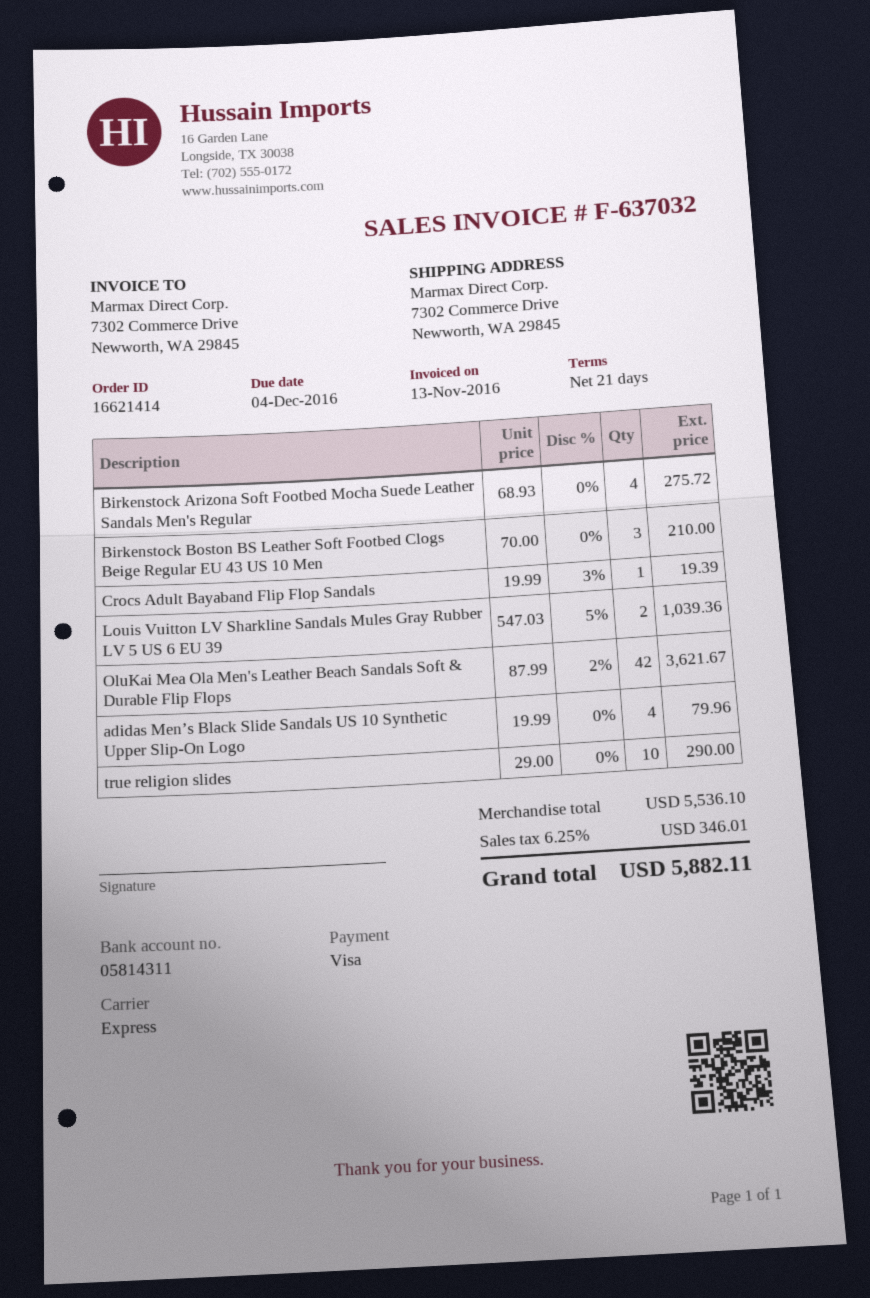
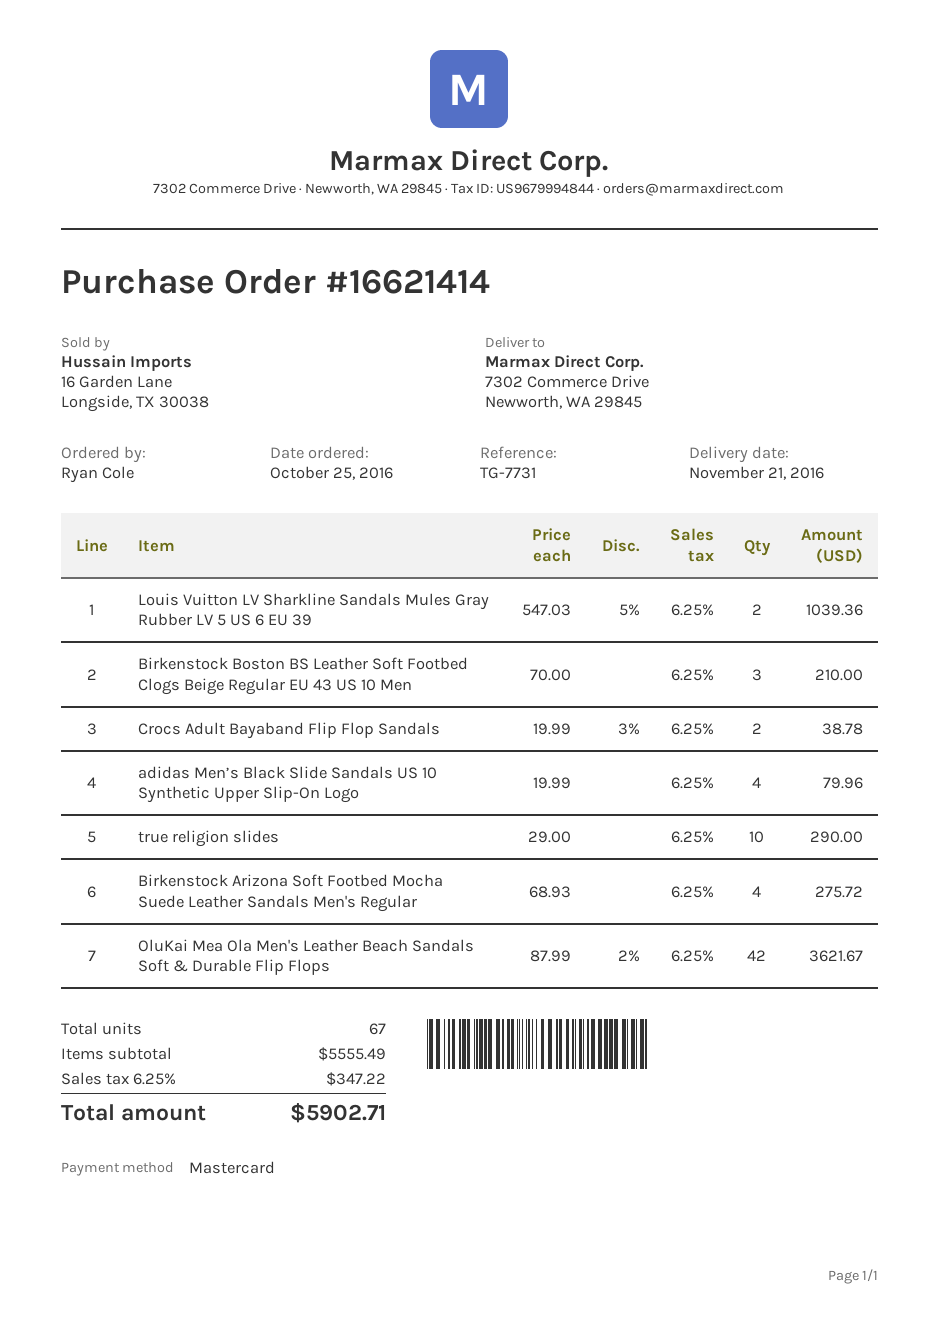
payment method: Visa -> Mastercard
Crocs Adult Bayaband Flip Flop Sandals: 1 x 19.99 - 3% = 19.39 -> 2 x 19.99 - 3% = 38.78
subtotal: 5536.10 -> 5555.49
tax: 6.25% = 346.01 -> 6.25% = 347.22
total: 5882.11 -> 5902.71

